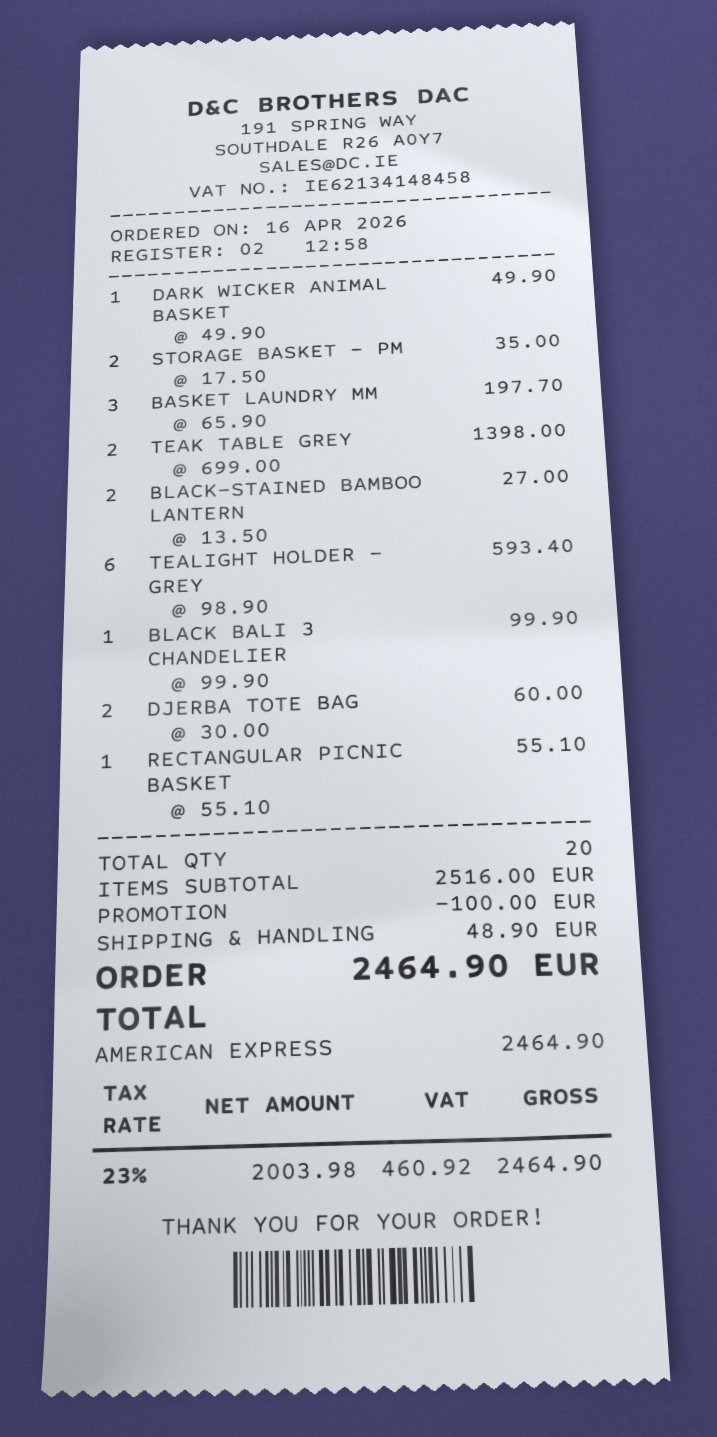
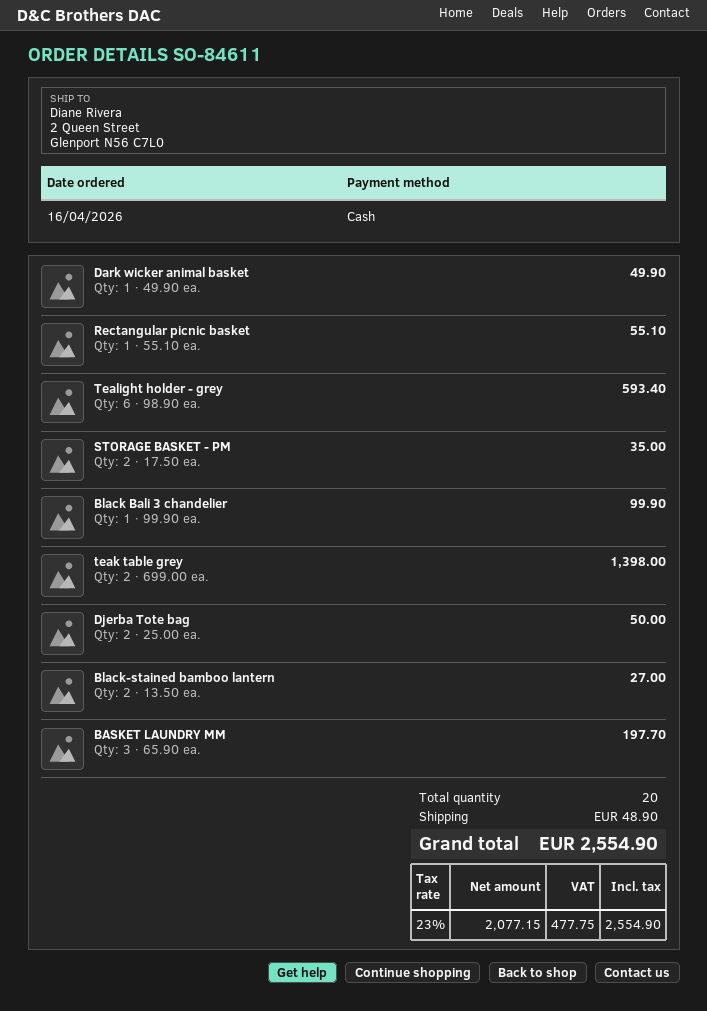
payment method: American Express -> cash
DJERBA TOTE BAG: 2 x 30.00 = 60.00 -> 2 x 25.00 = 50.00
discount: 100.00 -> none
net: 2003.98 -> 2077.15
tax: 23% = 460.92 -> 23% = 477.75
total: 2464.90 -> 2554.90

